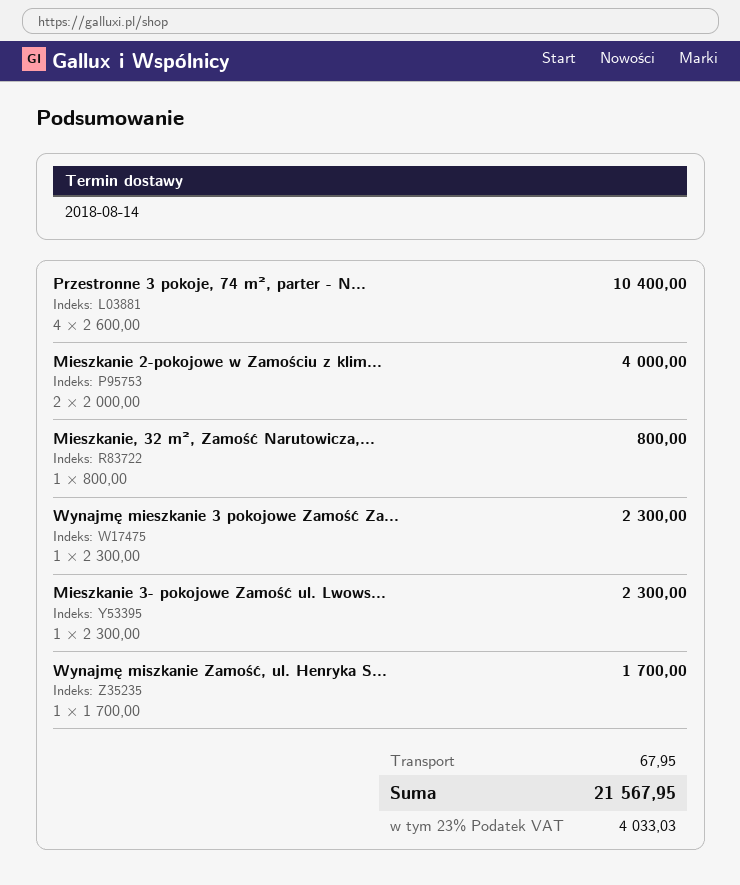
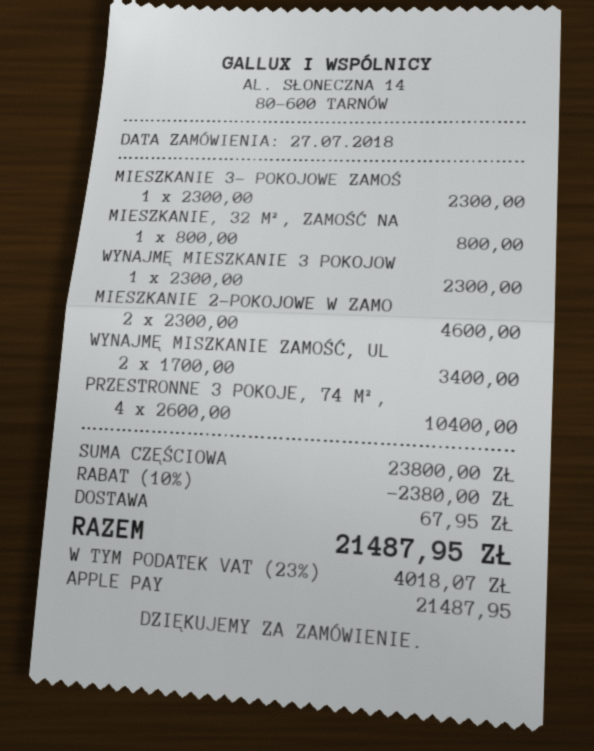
Mieszkanie 2-pokojowe w Zamościu z klim...: 2 x 2000.00 = 4000.00 -> 2 x 2300.00 = 4600.00
Wynajmę miszkanie Zamość, ul. Henryka S...: 1 x 1700.00 = 1700.00 -> 2 x 1700.00 = 3400.00
discount: none -> 10% = 2380.00
tax: 23% = 4033.03 -> 23% = 4018.07
total: 21567.95 -> 21487.95

